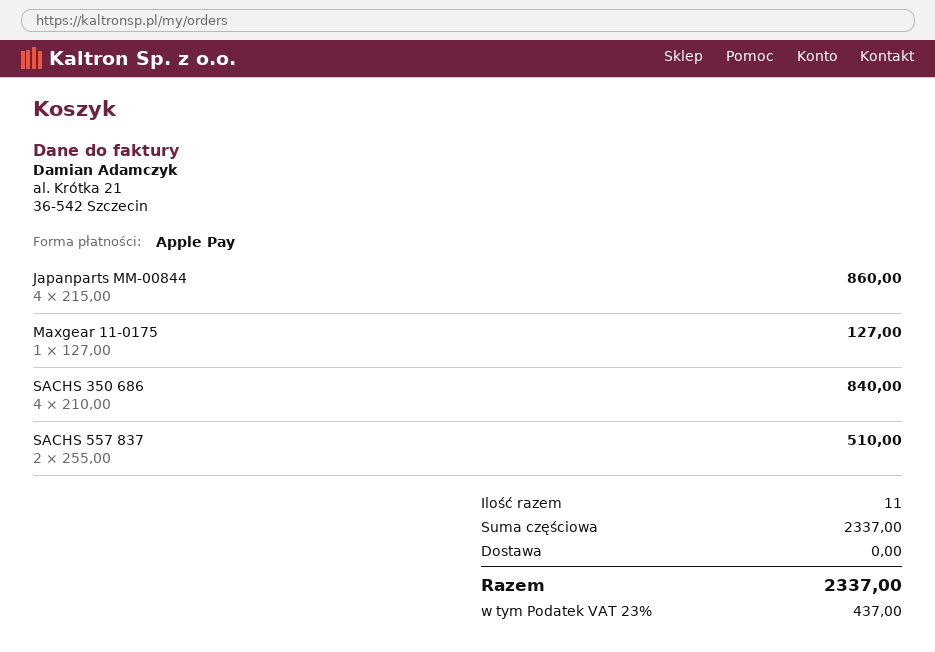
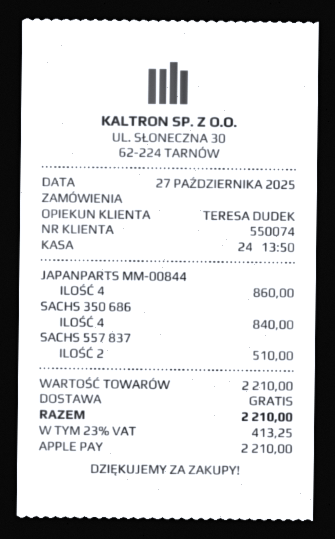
Maxgear 11-0175: 1 for 127.00 -> none
subtotal: 2337.00 -> 2210.00
tax: 23% = 437.00 -> 23% = 413.25
total: 2337.00 -> 2210.00

